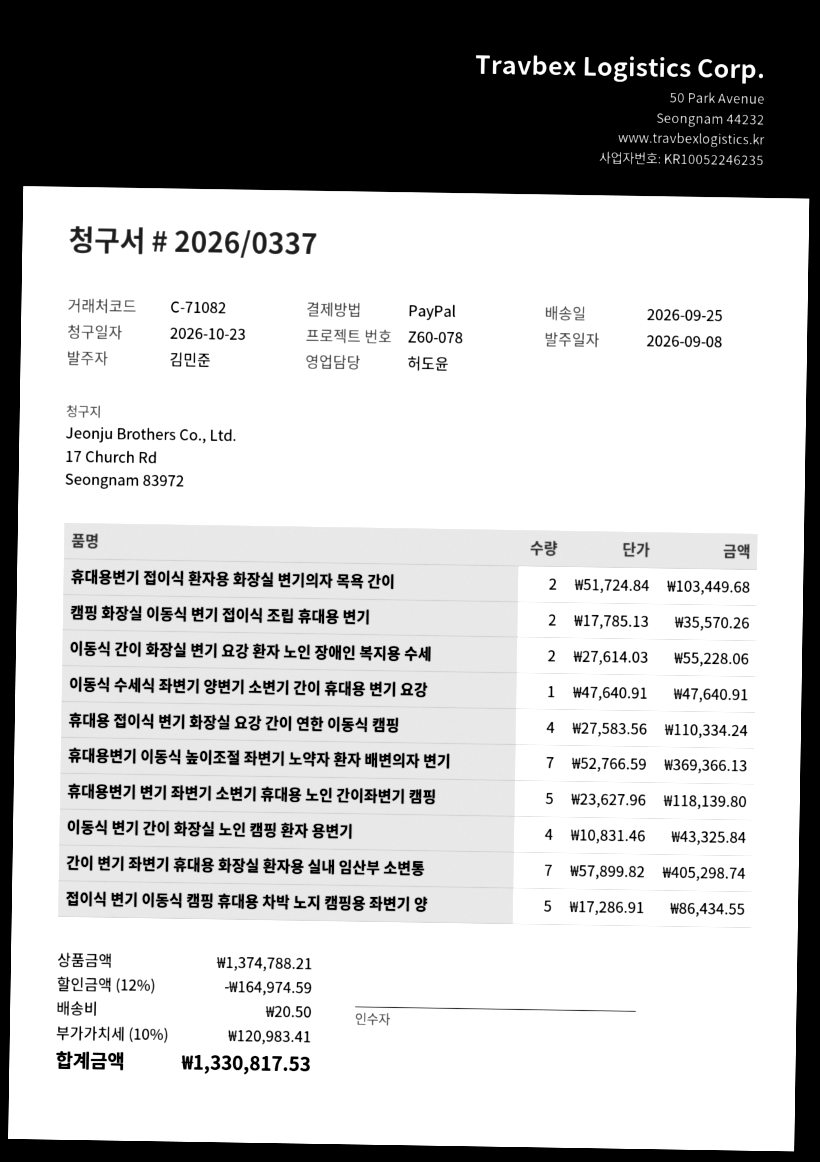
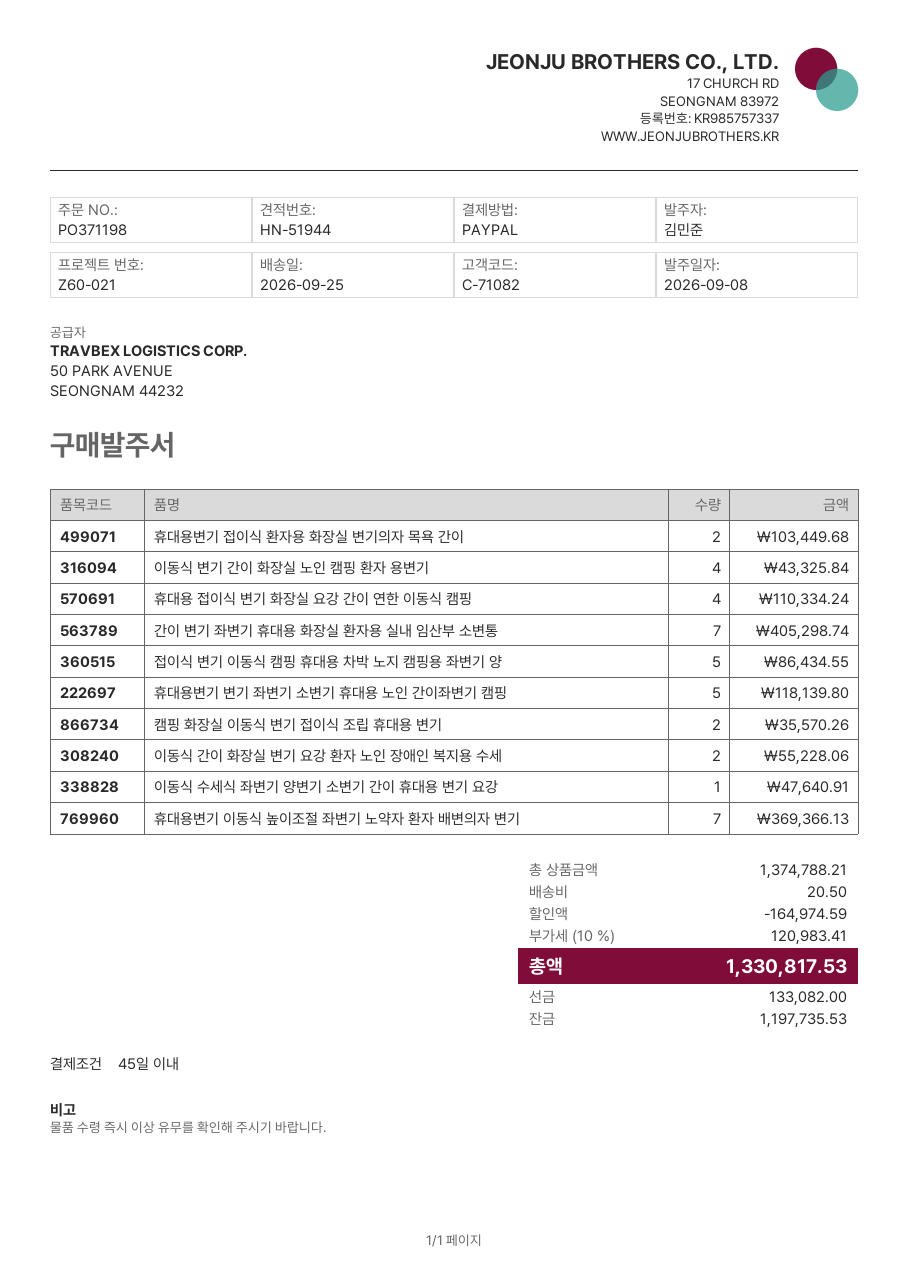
reference: Z60-078 -> Z60-021

